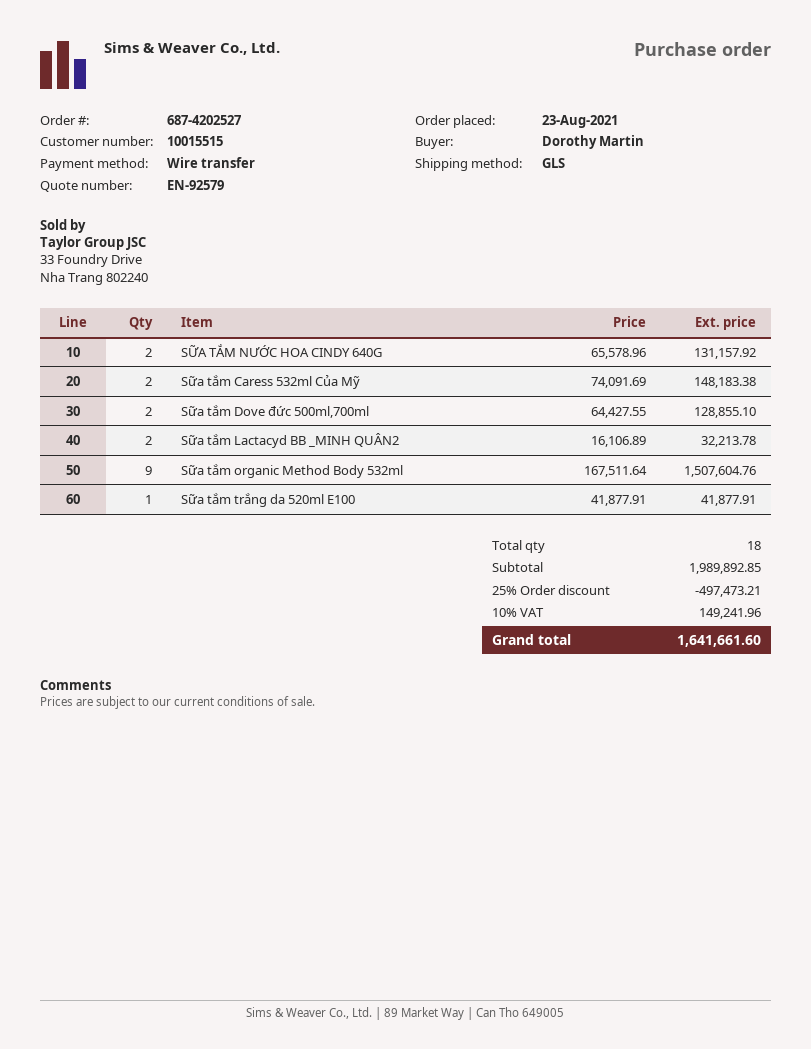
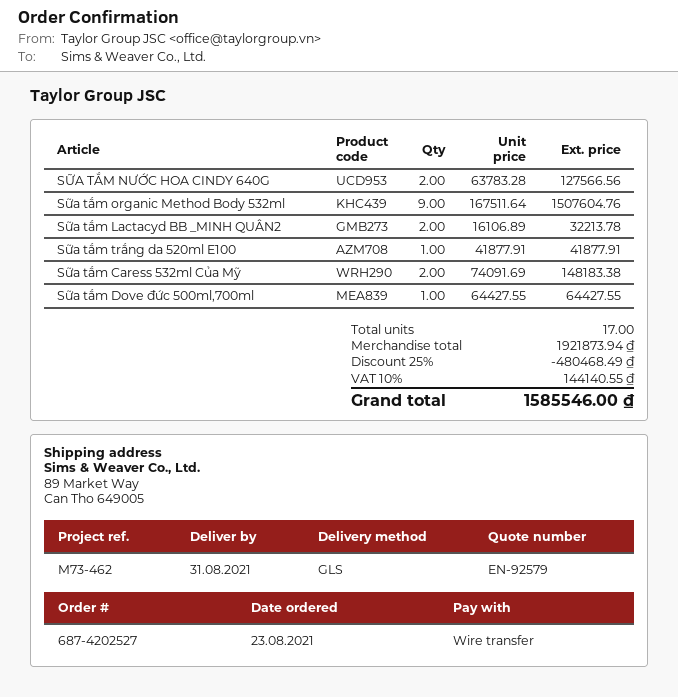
SỮA TẮM NƯỚC HOA CINDY 640G: 2 x 65578.96 = 131157.92 -> 2 x 63783.28 = 127566.56
Sữa tắm Dove đức 500ml,700ml: 2 x 64427.55 = 128855.10 -> 1 x 64427.55 = 64427.55
total quantity: 18 -> 17
subtotal: 1989892.85 -> 1921873.94
discount: 25% = 497473.21 -> 25% = 480468.49
tax: 10% = 149241.96 -> 10% = 144140.55
total: 1641661.60 -> 1585546.00

